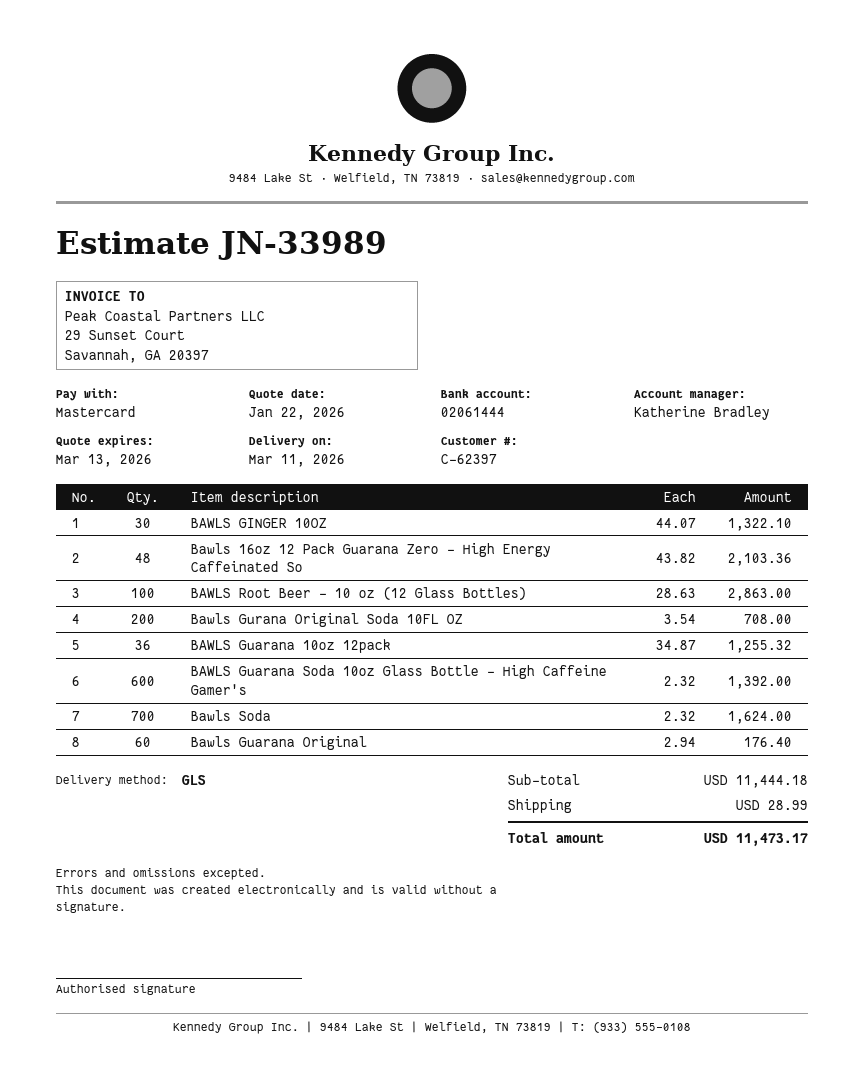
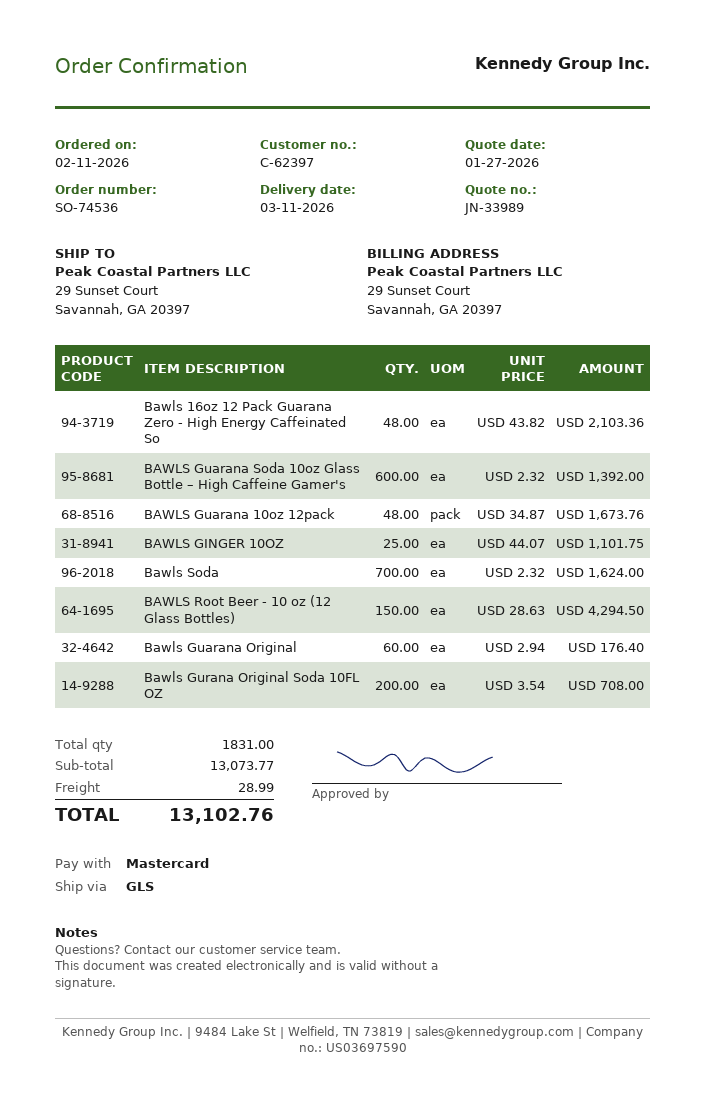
quote date: 2026-01-22 -> 2026-01-27
BAWLS GINGER 10OZ: 30 x 44.07 = 1322.10 -> 25 x 44.07 = 1101.75
BAWLS Root Beer - 10 oz (12 Glass Bottles): 100 x 28.63 = 2863.00 -> 150 x 28.63 = 4294.50
BAWLS Guarana 10oz 12pack: 36 x 34.87 = 1255.32 -> 48 x 34.87 = 1673.76
subtotal: 11444.18 -> 13073.77
total: 11473.17 -> 13102.76

